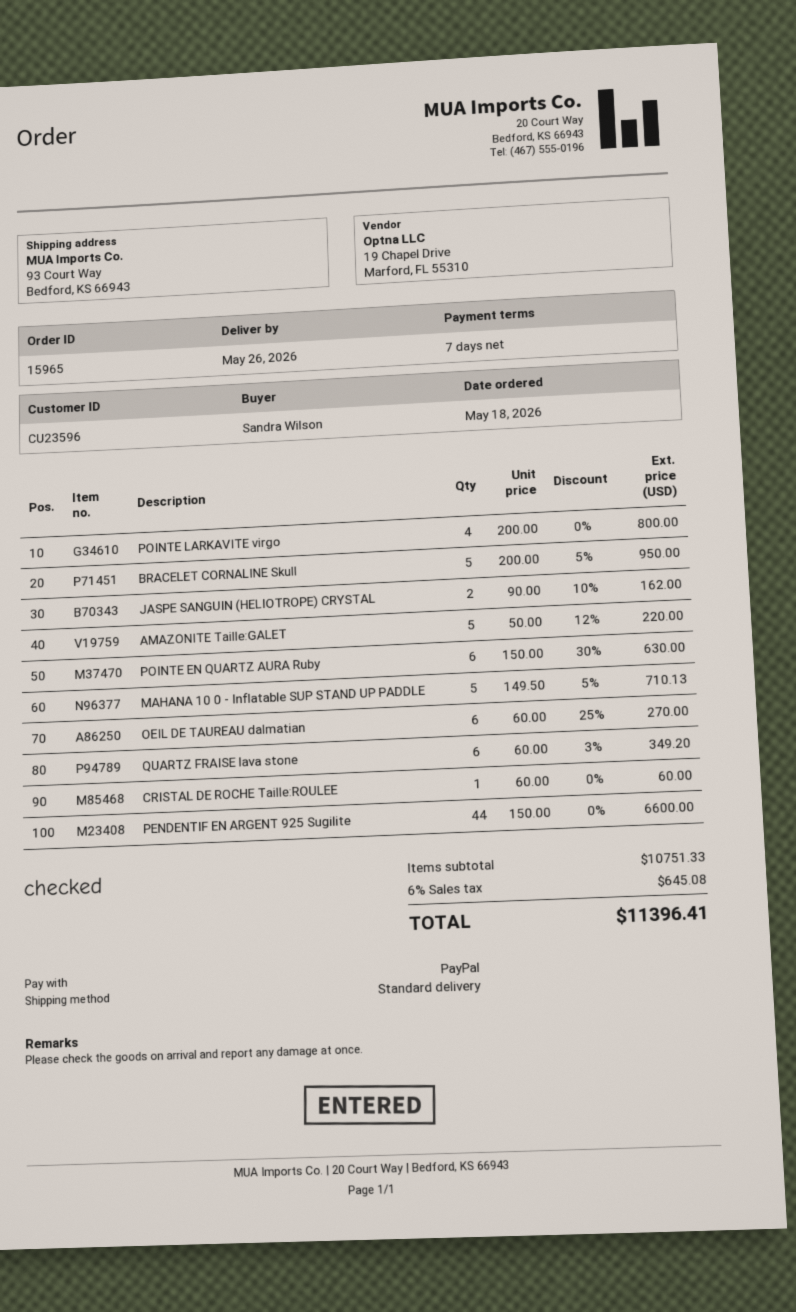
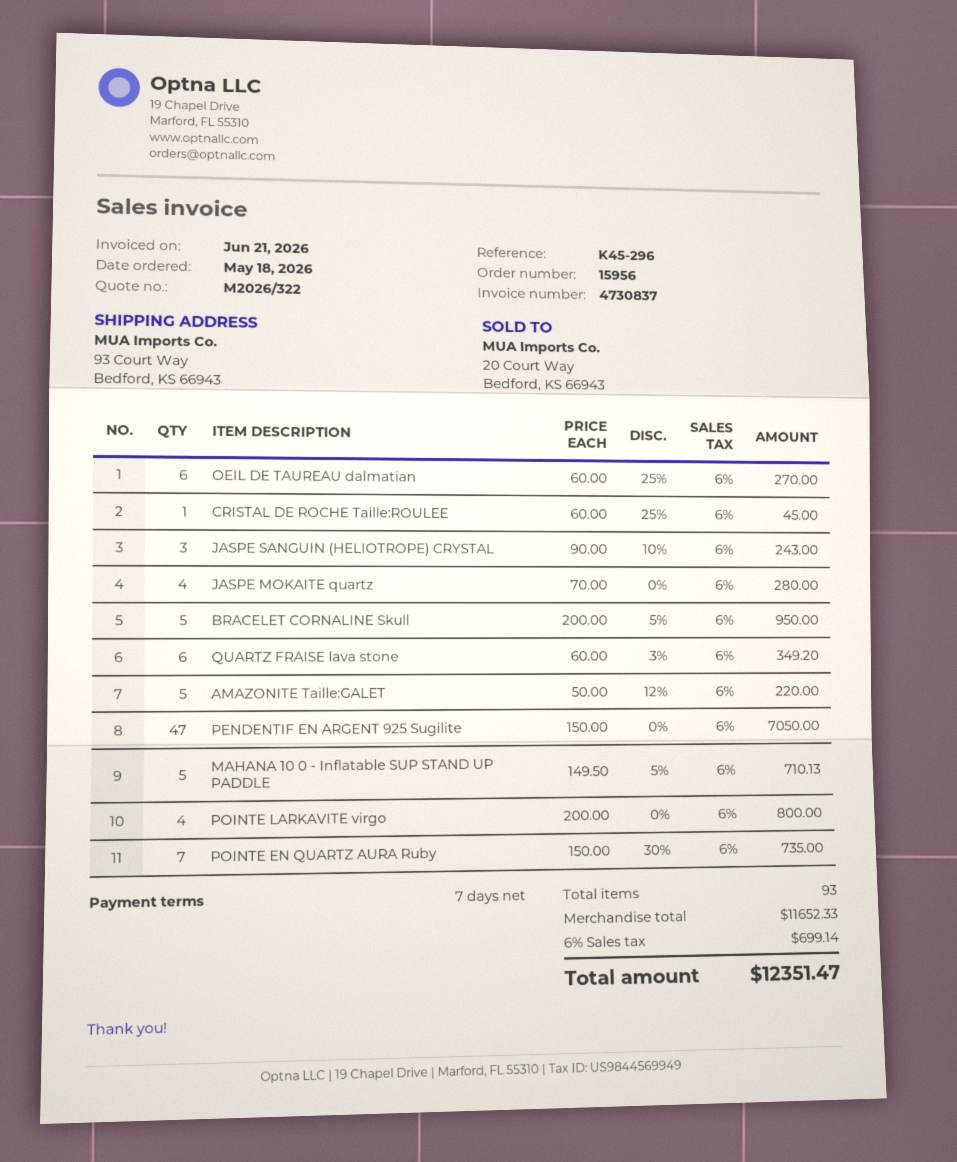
order number: 15965 -> 15956
JASPE SANGUIN (HELIOTROPE) CRYSTAL: 2 x 90.00 - 10% = 162.00 -> 3 x 90.00 - 10% = 243.00
POINTE EN QUARTZ AURA Ruby: 6 x 150.00 - 30% = 630.00 -> 7 x 150.00 - 30% = 735.00
CRISTAL DE ROCHE Taille:ROULEE: 1 x 60.00 = 60.00 -> 1 x 60.00 - 25% = 45.00
PENDENTIF EN ARGENT 925 Sugilite: 44 x 150.00 = 6600.00 -> 47 x 150.00 = 7050.00
JASPE MOKAITE quartz: none -> 4 x 70.00 = 280.00
subtotal: 10751.33 -> 11652.33
tax: 6% = 645.08 -> 6% = 699.14
total: 11396.41 -> 12351.47

